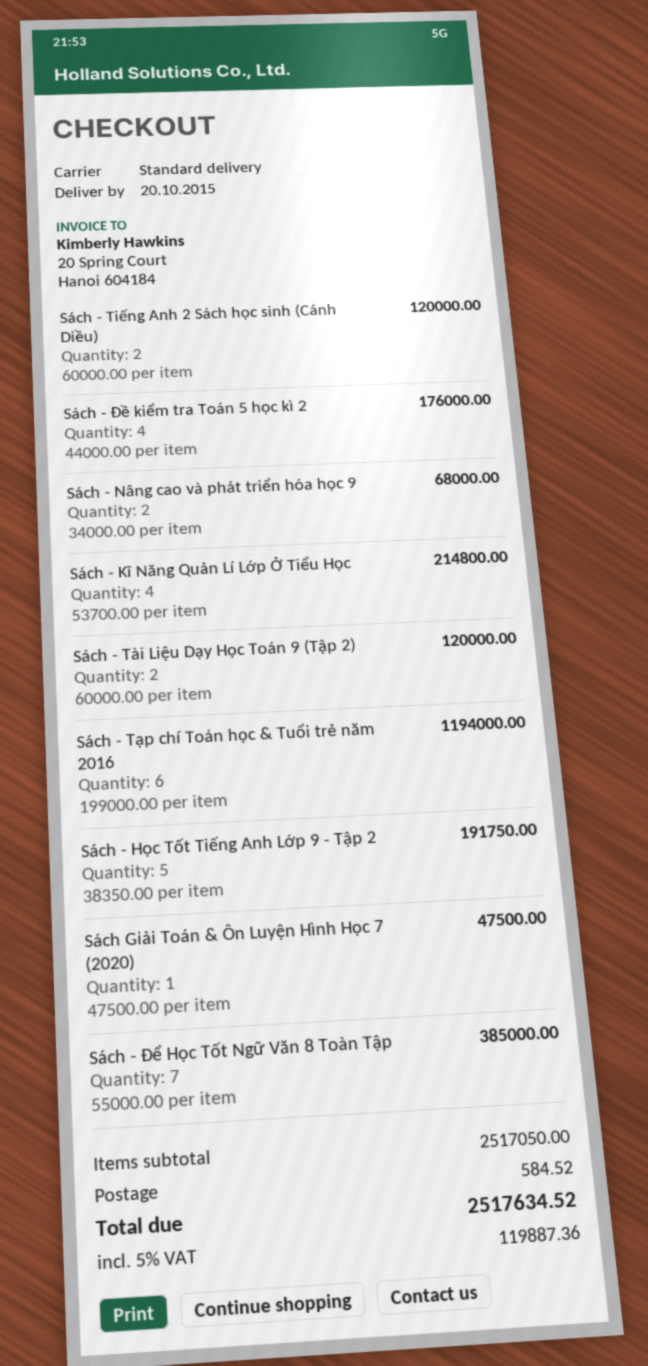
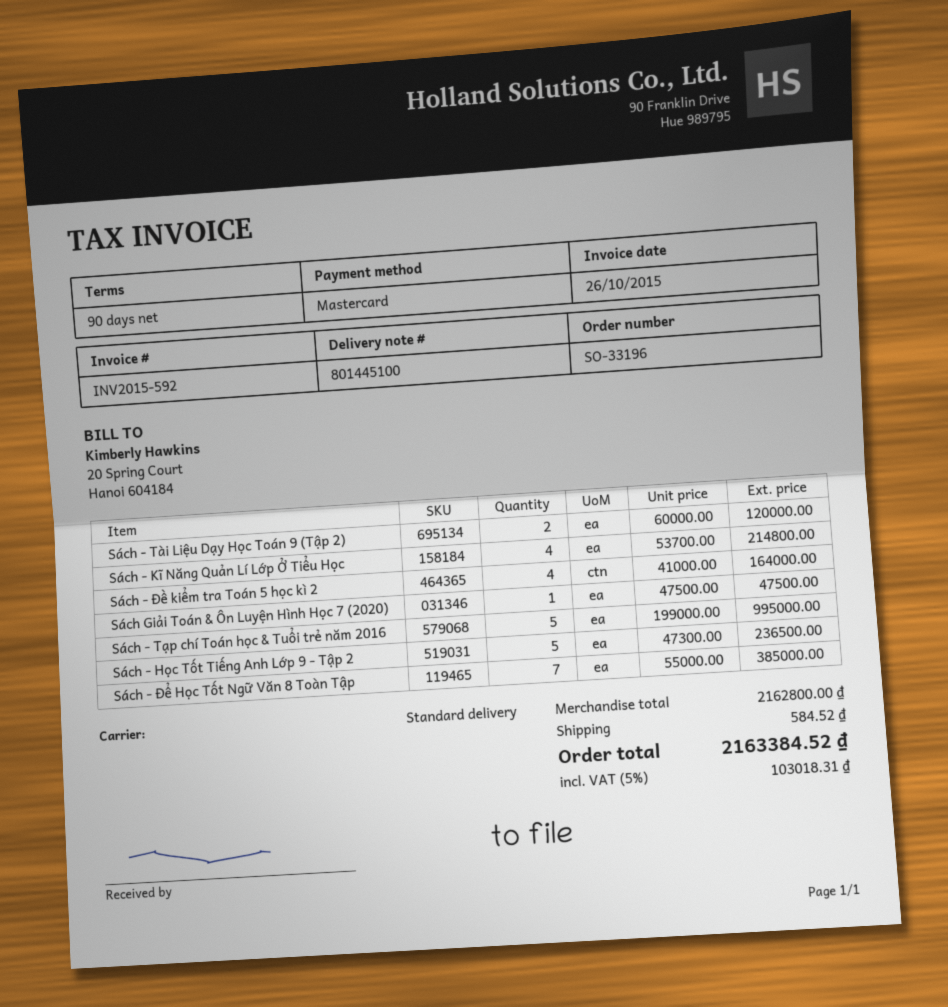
Sách - Tiếng Anh 2 Sách học sinh (Cánh Diều): 2 x 60000.00 = 120000.00 -> none
Sách - Đề kiểm tra Toán 5 học kì 2: 4 x 44000.00 = 176000.00 -> 4 x 41000.00 = 164000.00
Sách - Nâng cao và phát triển hóa học 9: 2 x 34000.00 = 68000.00 -> none
Sách - Tạp chí Toán học & Tuổi trẻ năm 2016: 6 x 199000.00 = 1194000.00 -> 5 x 199000.00 = 995000.00
Sách - Học Tốt Tiếng Anh Lớp 9 - Tập 2: 5 x 38350.00 = 191750.00 -> 5 x 47300.00 = 236500.00
subtotal: 2517050.00 -> 2162800.00
tax: 5% = 119887.36 -> 5% = 103018.31
total: 2517634.52 -> 2163384.52

